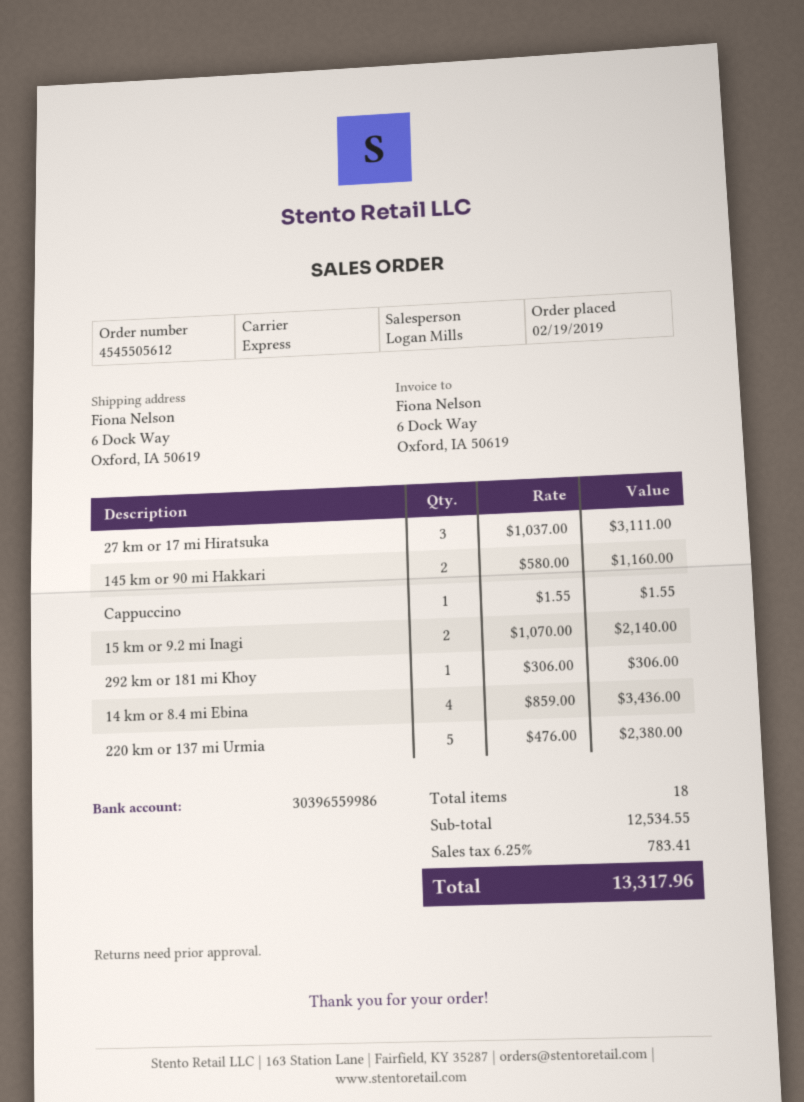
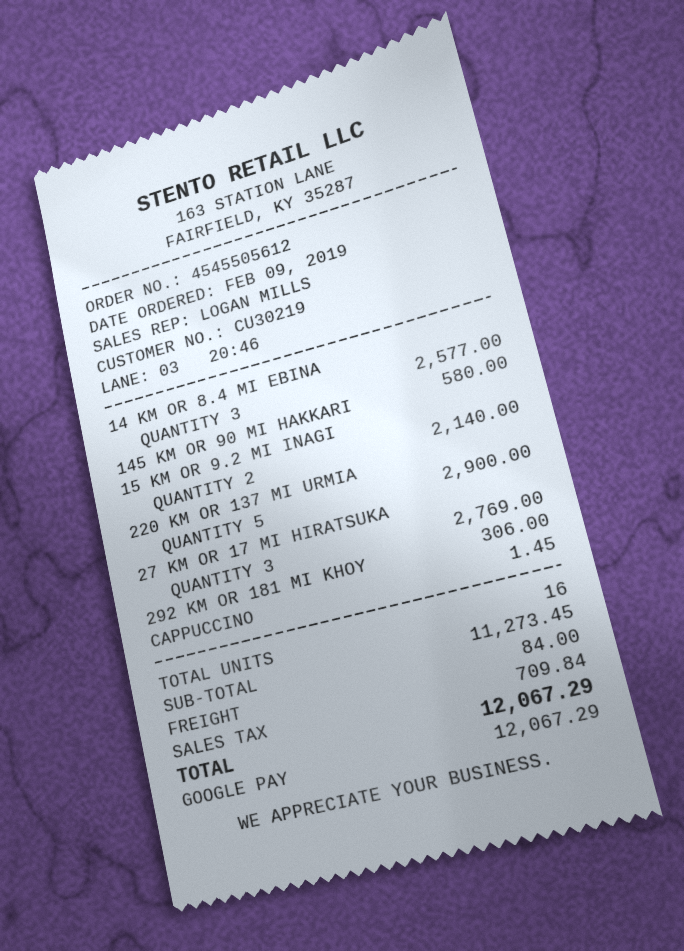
order date: 2019-02-19 -> 2019-02-09
27 km or 17 mi Hiratsuka: 3 for 3111.00 -> 3 for 2769.00
145 km or 90 mi Hakkari: 2 for 1160.00 -> 1 for 580.00
Cappuccino: 1 for 1.55 -> 1 for 1.45
14 km or 8.4 mi Ebina: 4 for 3436.00 -> 3 for 2577.00
220 km or 137 mi Urmia: 5 for 2380.00 -> 5 for 2900.00
total quantity: 18 -> 16
subtotal: 12534.55 -> 11273.45
shipping: none -> 84.00
tax: 783.41 -> 709.84
total: 13317.96 -> 12067.29

